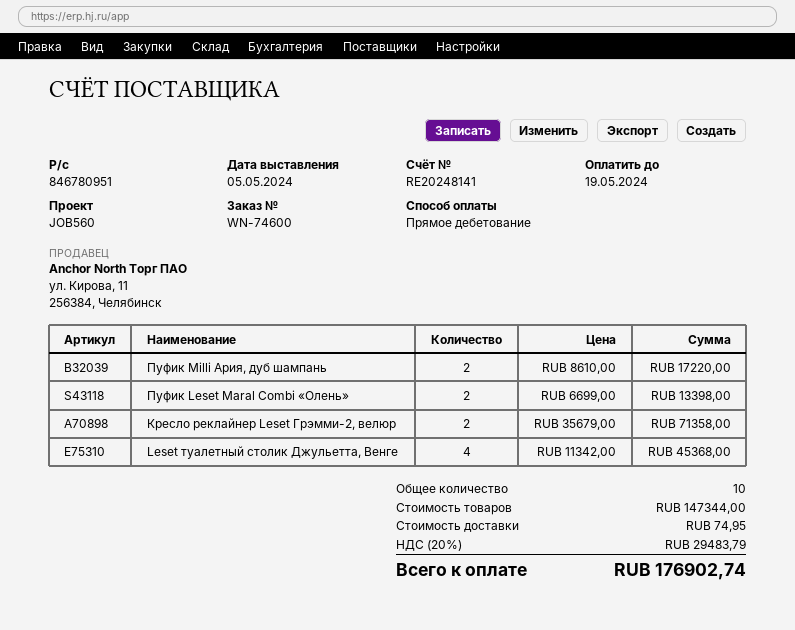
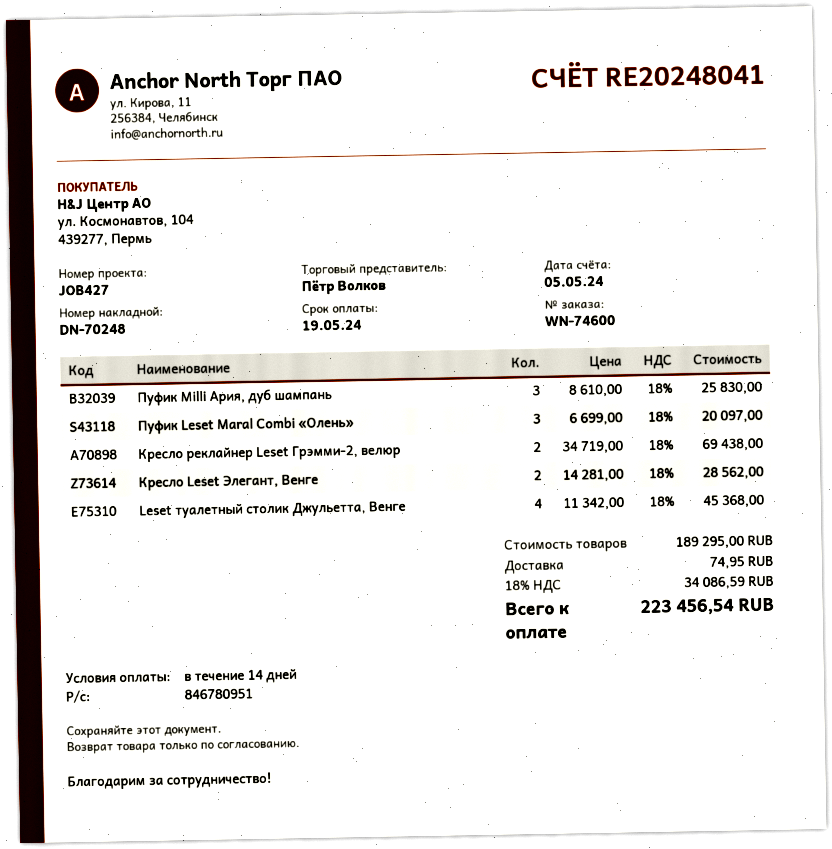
invoice number: RE20248141 -> RE20248041
reference: JOB560 -> JOB427
Пуфик Milli Ария, дуб шампань: 2 x 8610.00 = 17220.00 -> 3 x 8610.00 = 25830.00
Пуфик Leset Maral Combi «Олень»: 2 x 6699.00 = 13398.00 -> 3 x 6699.00 = 20097.00
Кресло реклайнер Leset Грэмми-2, велюр: 2 x 35679.00 = 71358.00 -> 2 x 34719.00 = 69438.00
Кресло Leset Элегант, Венге: none -> 2 x 14281.00 = 28562.00
subtotal: 147344.00 -> 189295.00
tax: 20% = 29483.79 -> 18% = 34086.59
total: 176902.74 -> 223456.54

